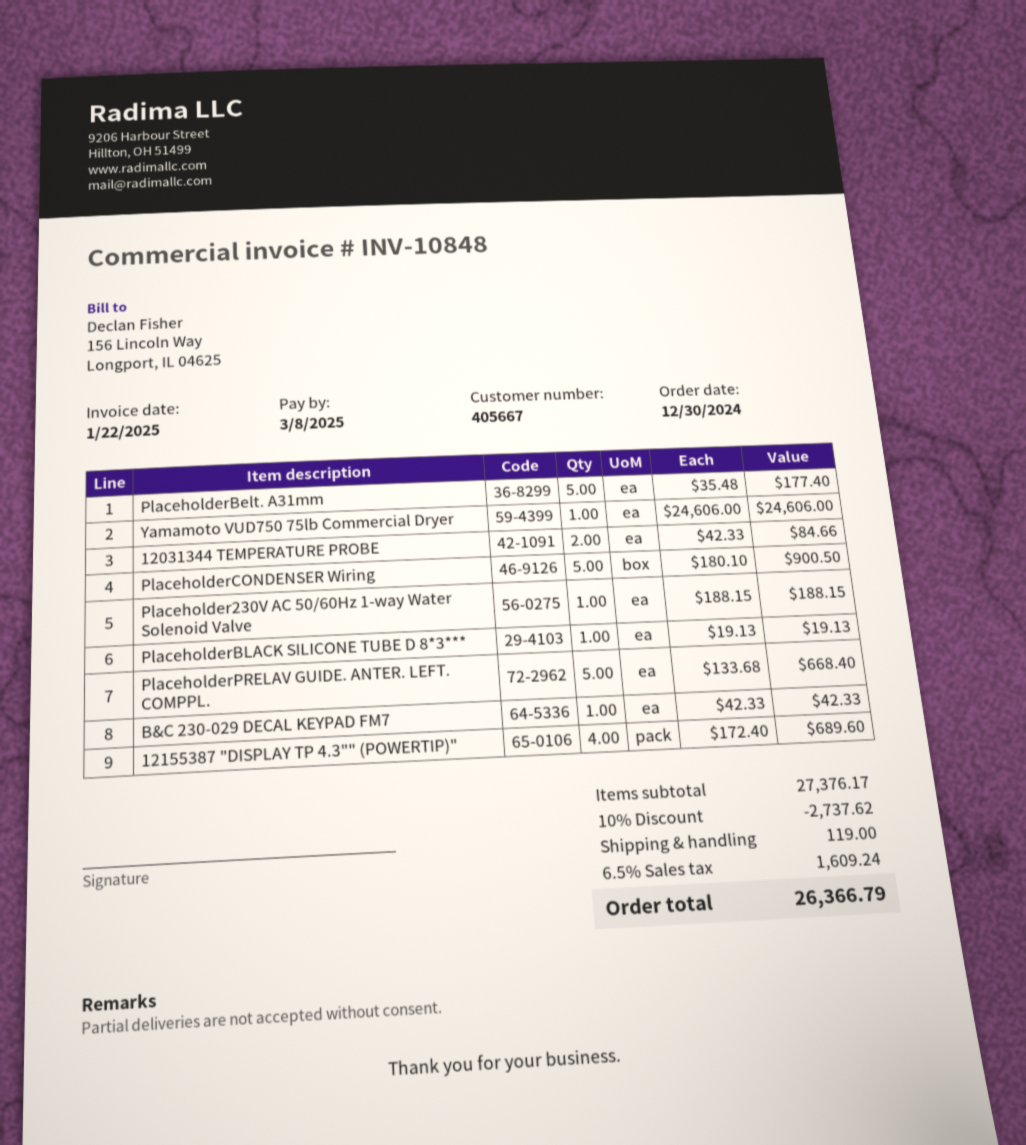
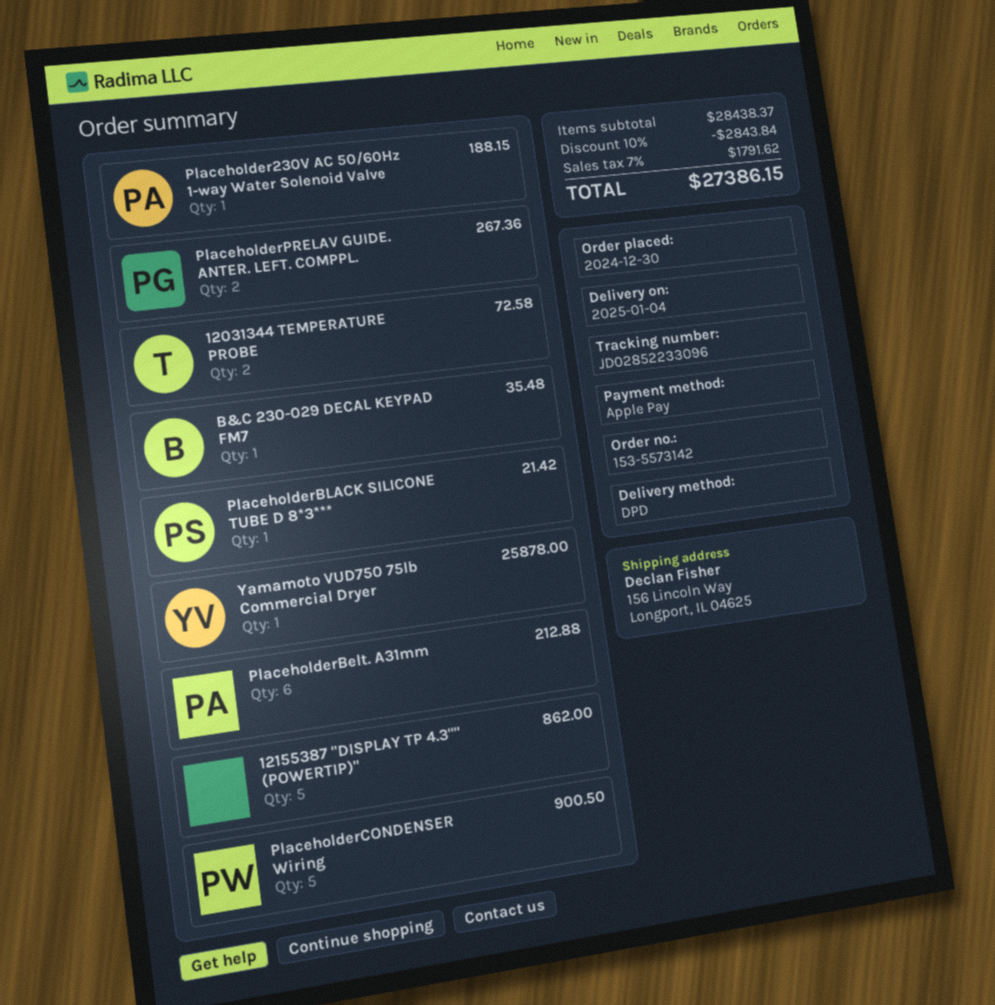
PlaceholderBelt. A31mm: 5 for 177.40 -> 6 for 212.88
Yamamoto VUD750 75lb Commercial Dryer: 1 for 24606.00 -> 1 for 25878.00
12031344 TEMPERATURE PROBE: 2 for 84.66 -> 2 for 72.58
PlaceholderBLACK SILICONE TUBE D 8*3***: 1 for 19.13 -> 1 for 21.42
PlaceholderPRELAV GUIDE. ANTER. LEFT. COMPPL.: 5 for 668.40 -> 2 for 267.36
B&C 230-029 DECAL KEYPAD FM7: 1 for 42.33 -> 1 for 35.48
12155387 "DISPLAY TP 4.3"" (POWERTIP)": 4 for 689.60 -> 5 for 862.00
subtotal: 27376.17 -> 28438.37
discount: 10% = 2737.62 -> 10% = 2843.84
shipping: 119.00 -> none
tax: 6.5% = 1609.24 -> 7% = 1791.62
total: 26366.79 -> 27386.15

